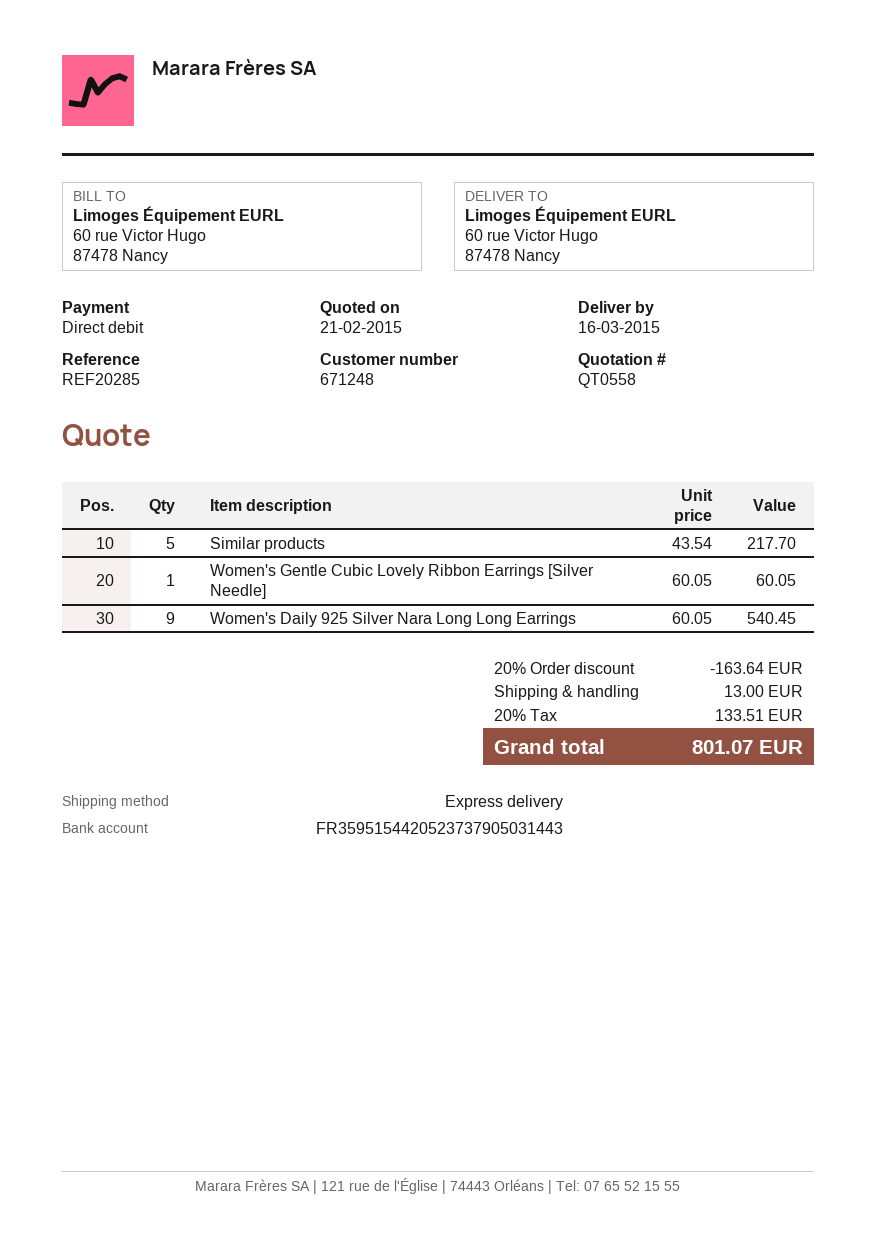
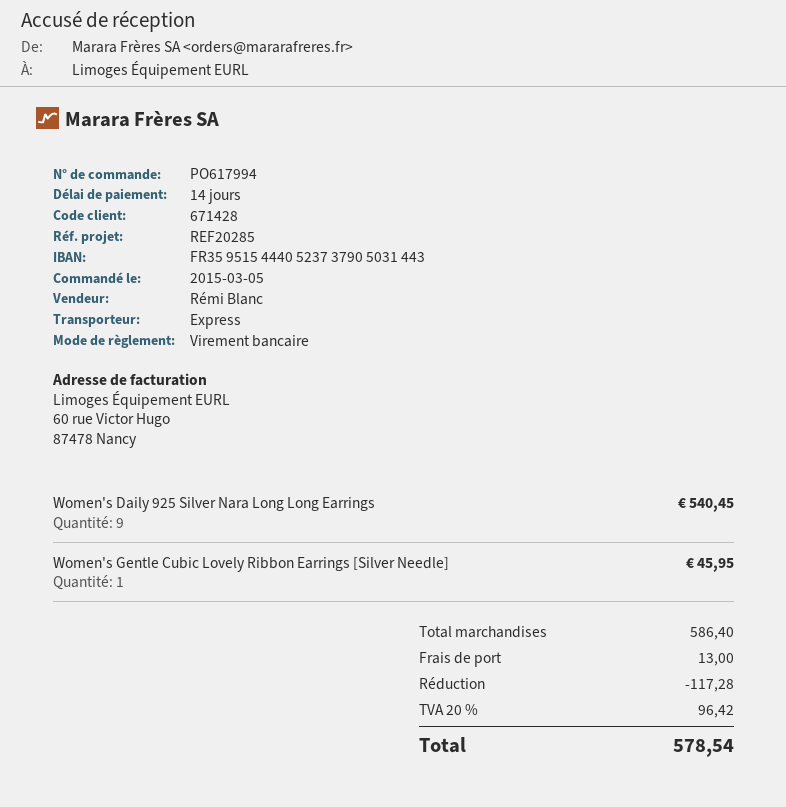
customer number: 671248 -> 671428
payment method: direct debit -> bank transfer
bank account: FR3595154420523737905031443 -> FR3595154440523737905031443
Similar products: 5 for 217.70 -> none
Women's Gentle Cubic Lovely Ribbon Earrings [Silver Needle]: 1 for 60.05 -> 1 for 45.95
discount: 163.64 -> 117.28
tax: 20% = 133.51 -> 20% = 96.42
total: 801.07 -> 578.54

